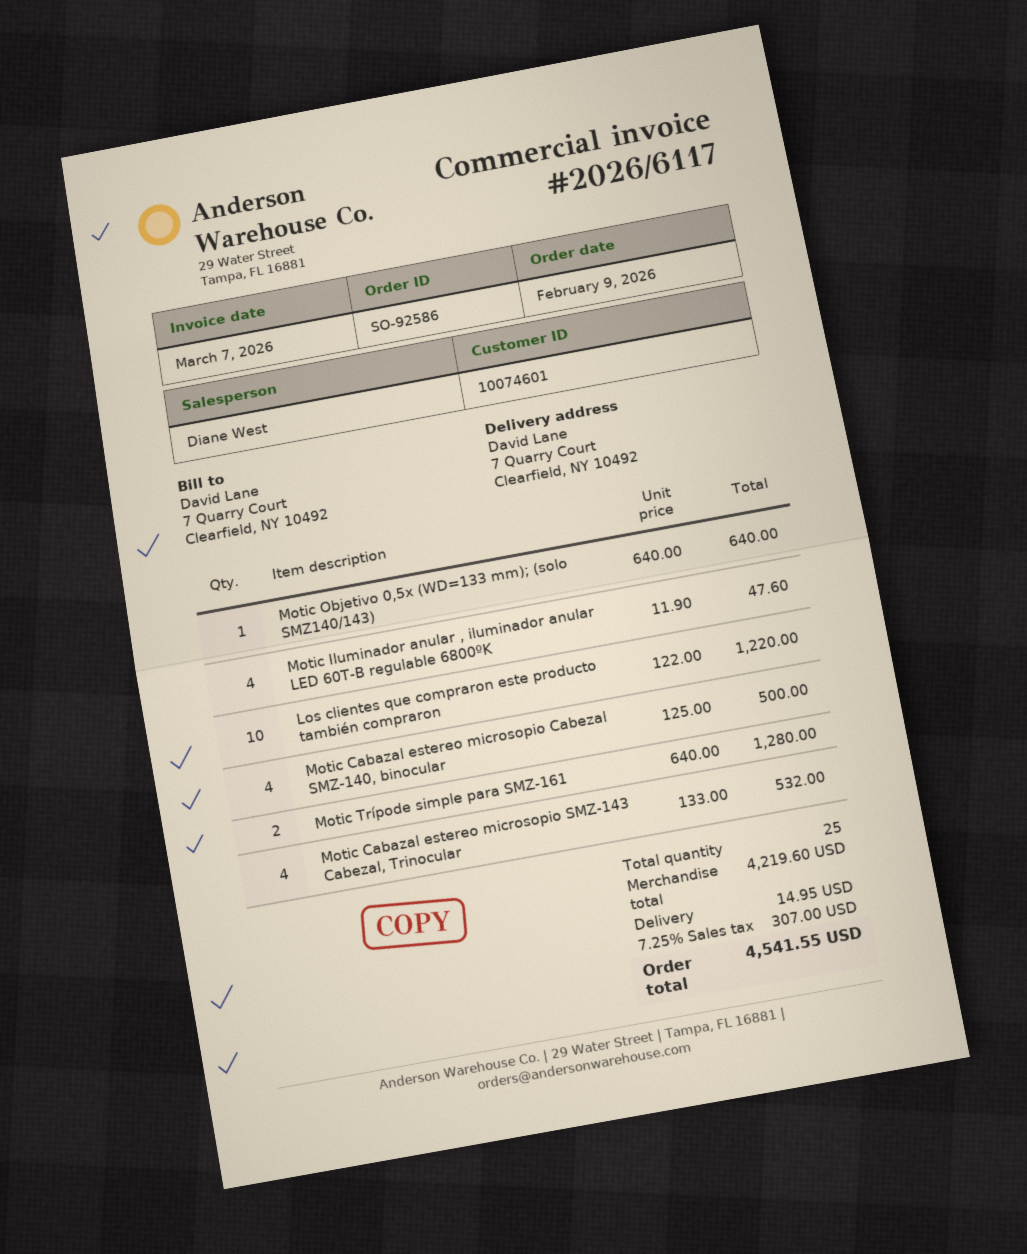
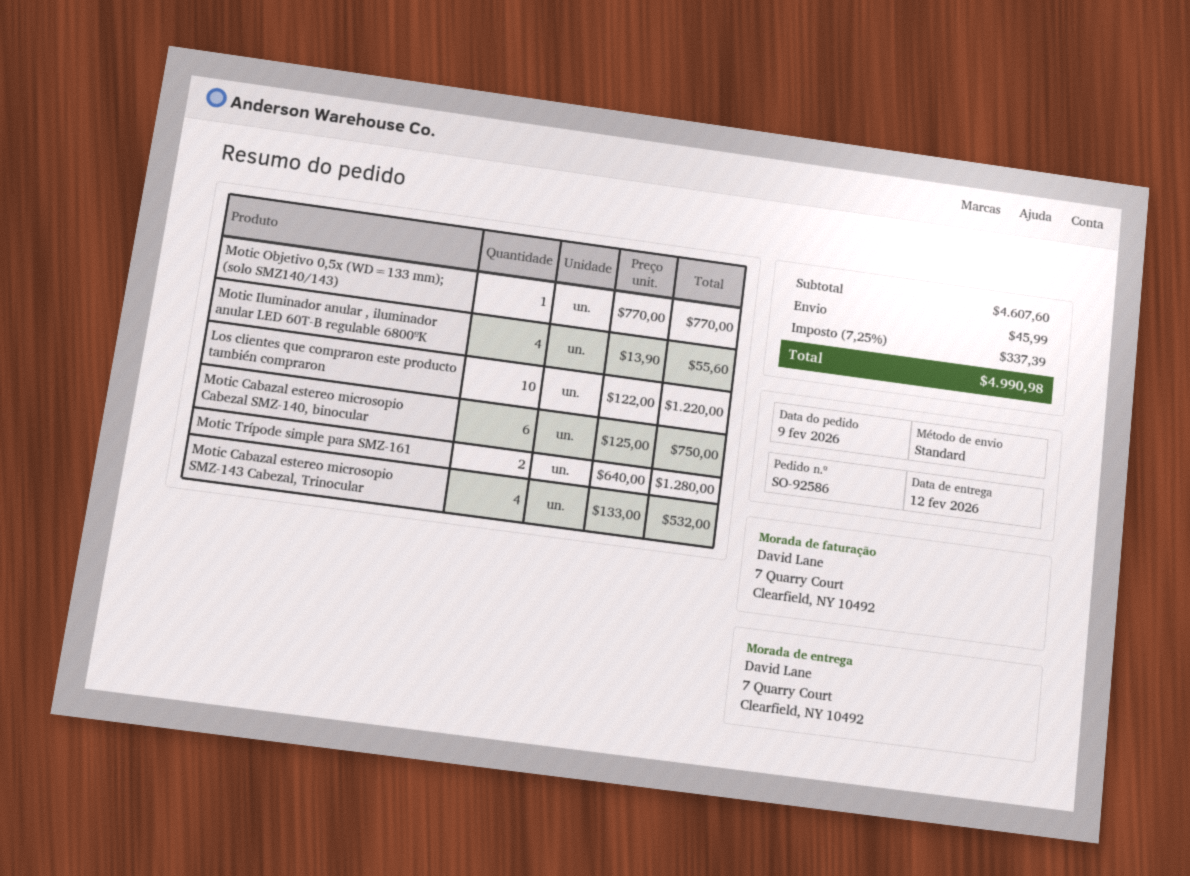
Motic Objetivo 0,5x (WD=133 mm); (solo SMZ140/143): 1 x 640.00 = 640.00 -> 1 x 770.00 = 770.00
Motic Iluminador anular , iluminador anular LED 60T-B regulable 6800ºK: 4 x 11.90 = 47.60 -> 4 x 13.90 = 55.60
Motic Cabazal estereo microsopio Cabezal SMZ-140, binocular: 4 x 125.00 = 500.00 -> 6 x 125.00 = 750.00
subtotal: 4219.60 -> 4607.60
shipping: 14.95 -> 45.99
tax: 7.25% = 307.00 -> 7.25% = 337.39
total: 4541.55 -> 4990.98

